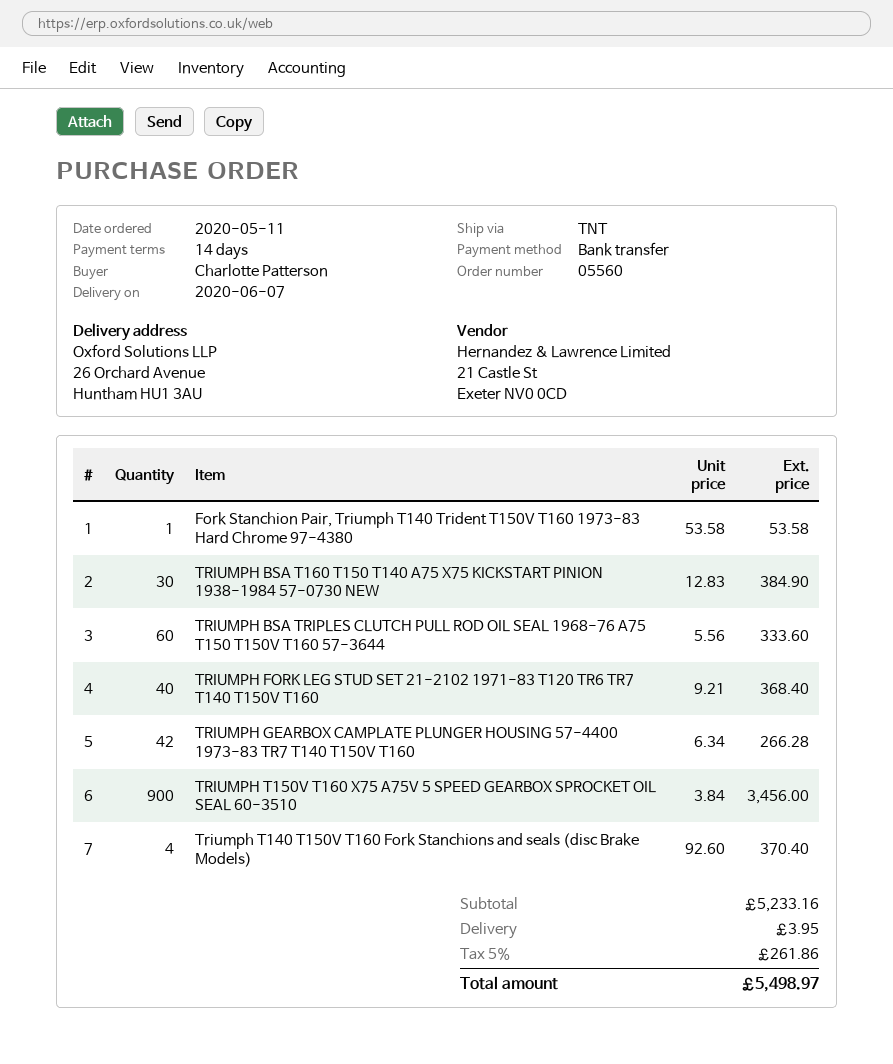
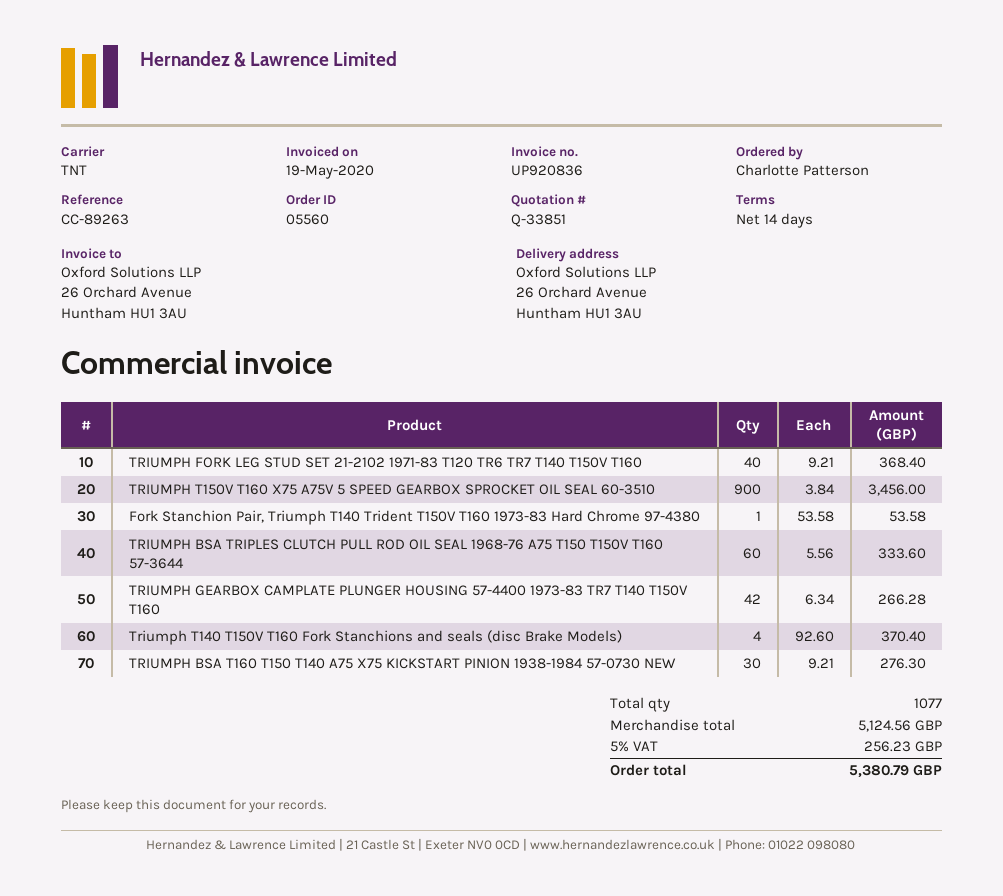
TRIUMPH BSA T160 T150 T140 A75 X75 KICKSTART PINION 1938-1984 57-0730 NEW: 30 x 12.83 = 384.90 -> 30 x 9.21 = 276.30
subtotal: 5233.16 -> 5124.56
shipping: 3.95 -> none
tax: 5% = 261.86 -> 5% = 256.23
total: 5498.97 -> 5380.79

